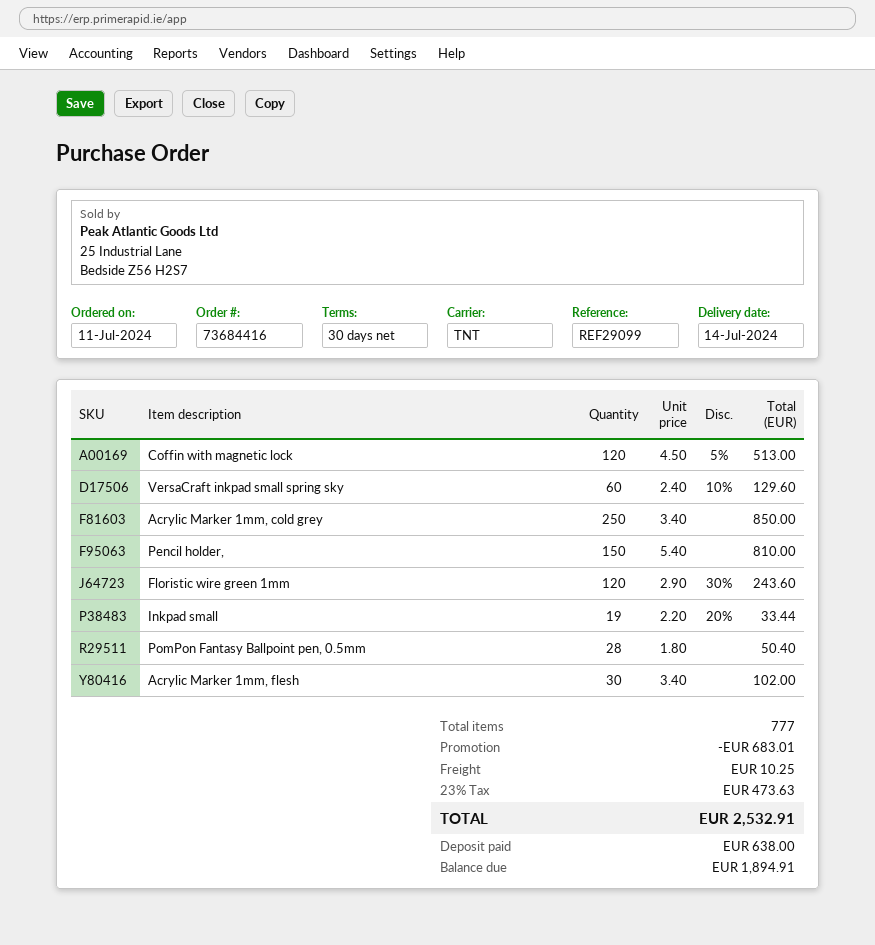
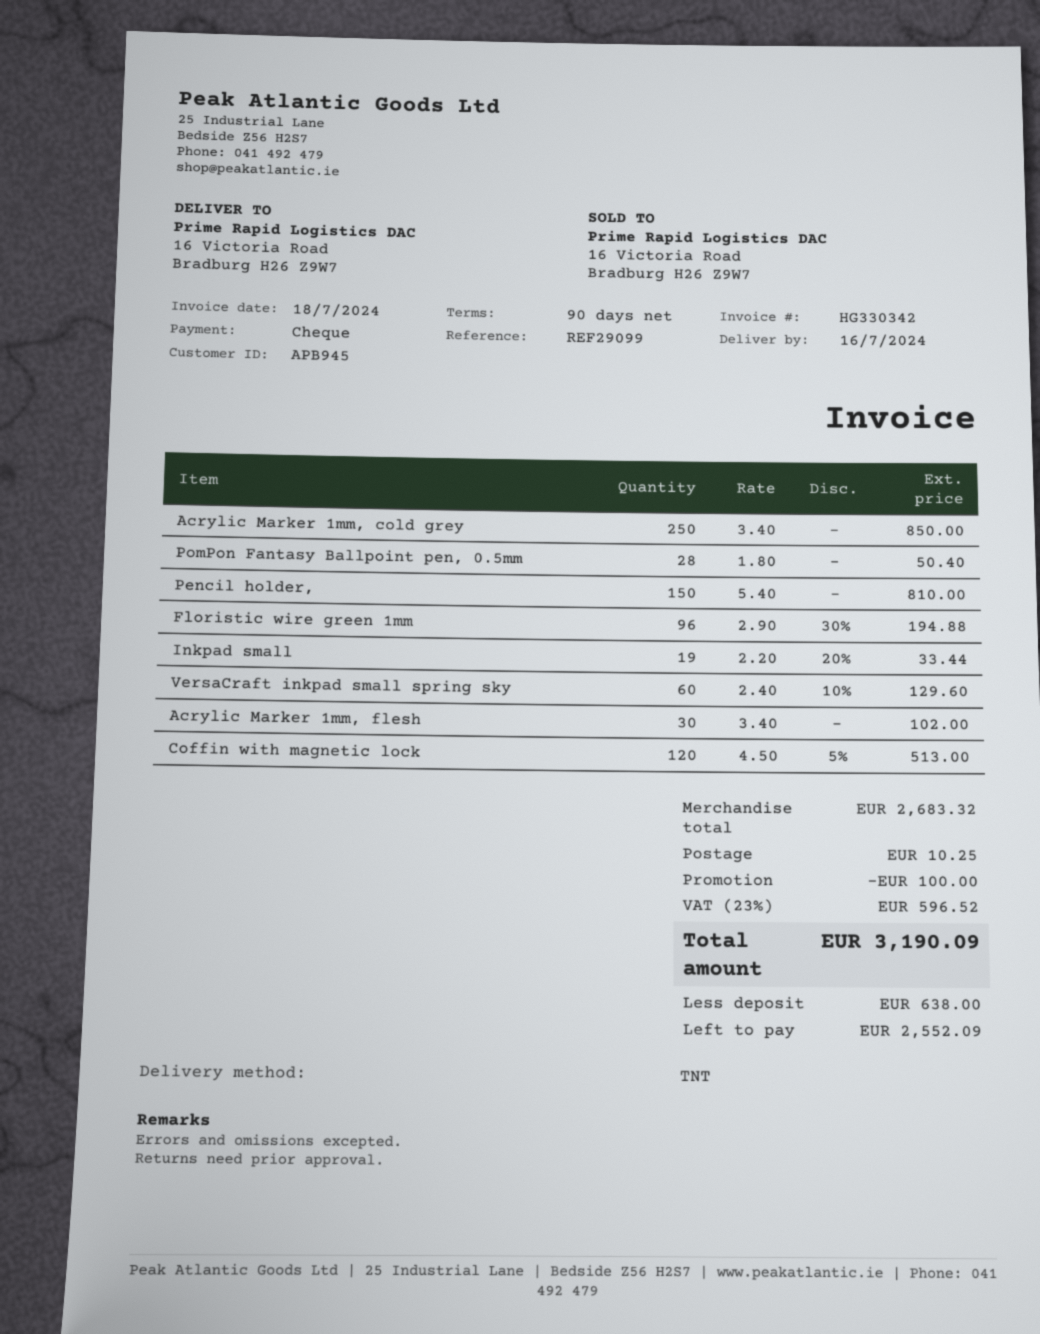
delivery date: 2024-07-14 -> 2024-07-16
payment terms: 30 days -> 90 days
Floristic wire green 1mm: 120 x 2.90 - 30% = 243.60 -> 96 x 2.90 - 30% = 194.88
discount: 683.01 -> 100.00
tax: 23% = 473.63 -> 23% = 596.52
total: 2532.91 -> 3190.09
balance: 1894.91 -> 2552.09

